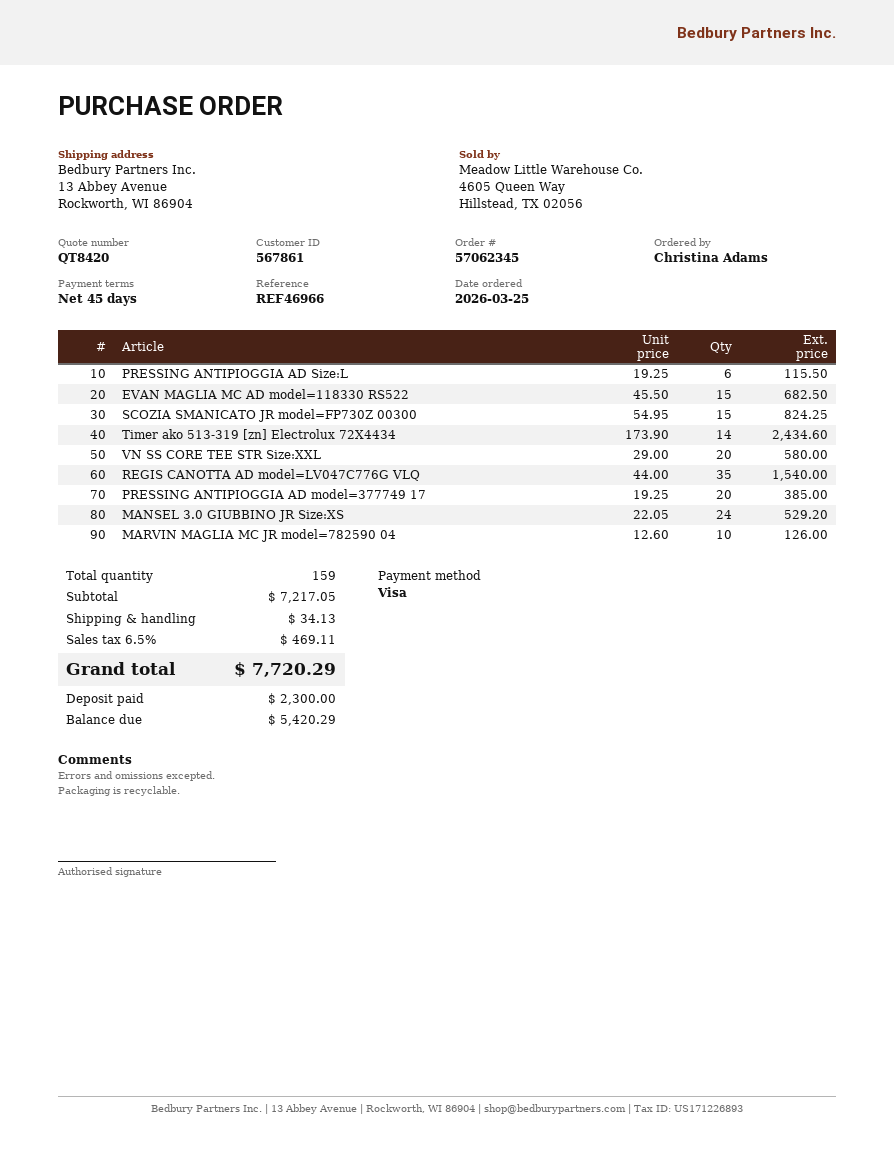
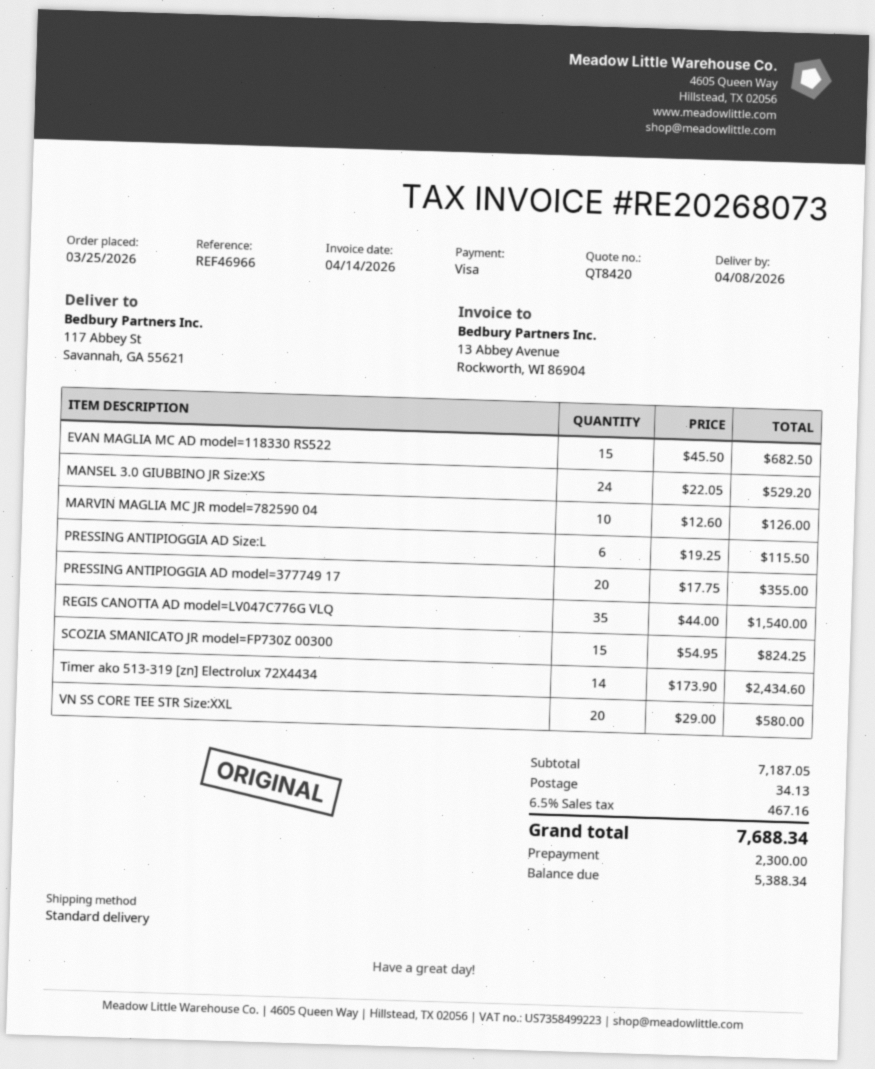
ship to: 13 Abbey Avenue, Rockworth, WI 86904 -> 117 Abbey St, Savannah, GA 55621
PRESSING ANTIPIOGGIA AD model=377749 17: 20 x 19.25 = 385.00 -> 20 x 17.75 = 355.00
subtotal: 7217.05 -> 7187.05
tax: 6.5% = 469.11 -> 6.5% = 467.16
total: 7720.29 -> 7688.34
balance: 5420.29 -> 5388.34

